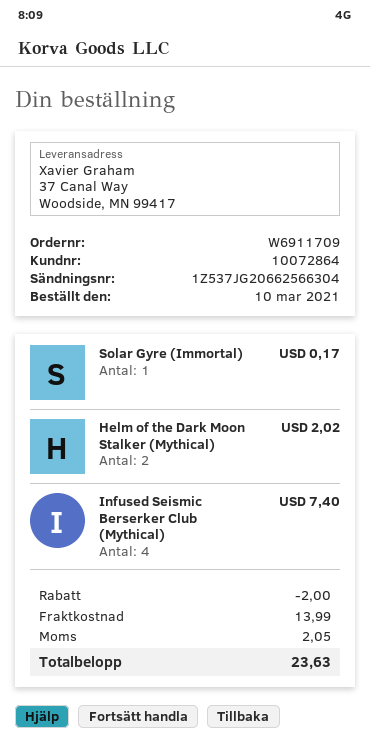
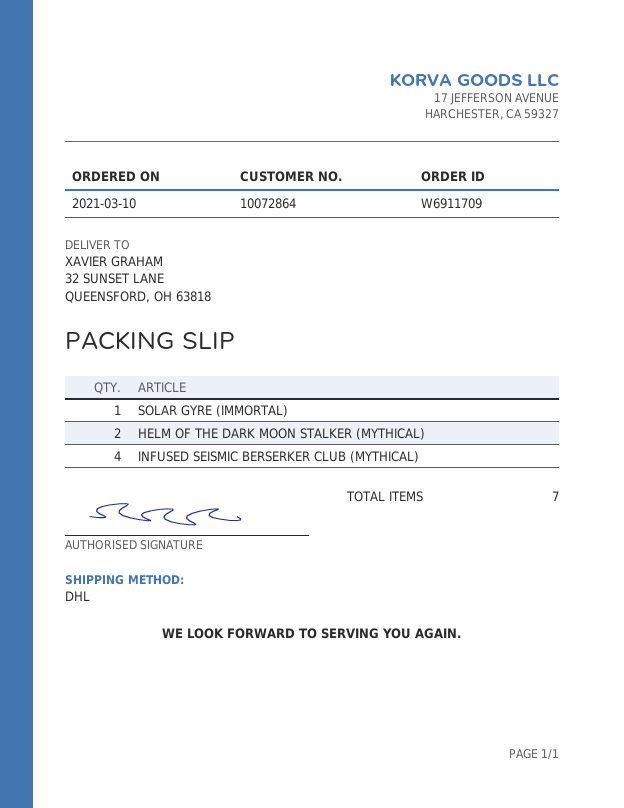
ship to: 37 Canal Way, Woodside, MN 99417 -> 32 SUNSET LANE, QUEENSFORD, OH 63818

